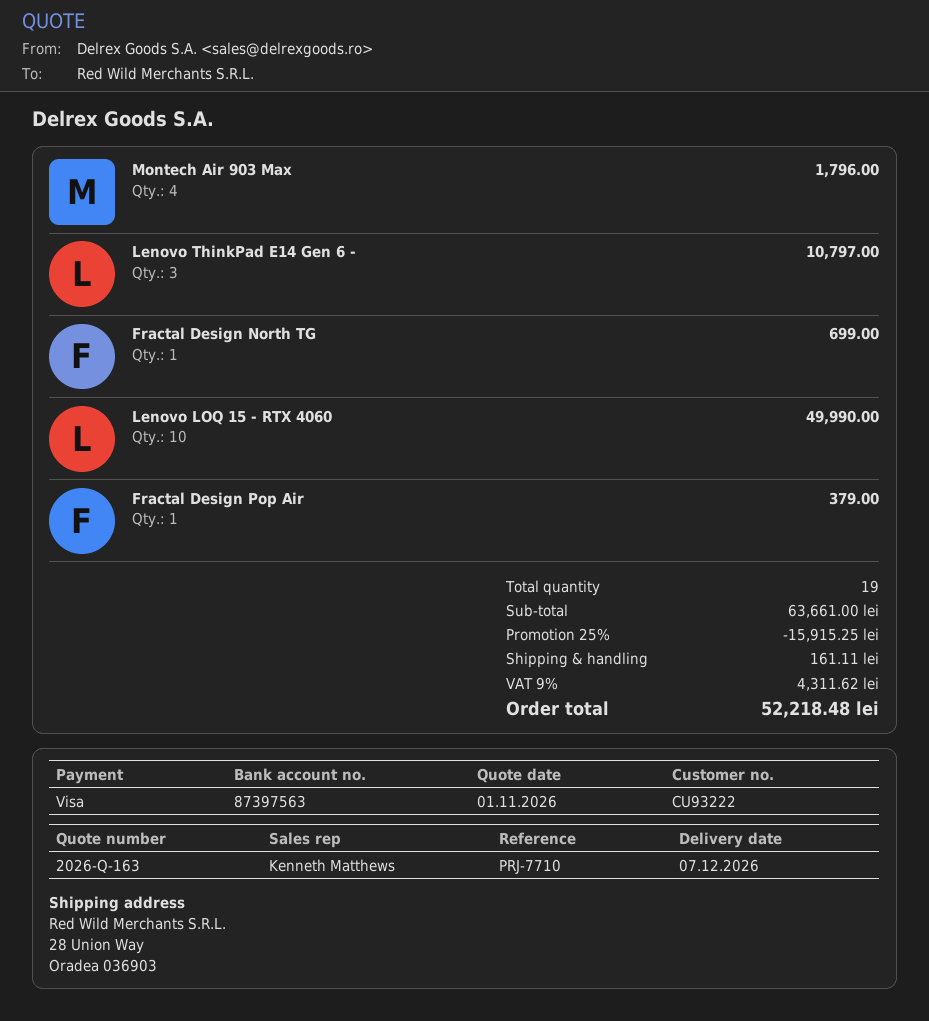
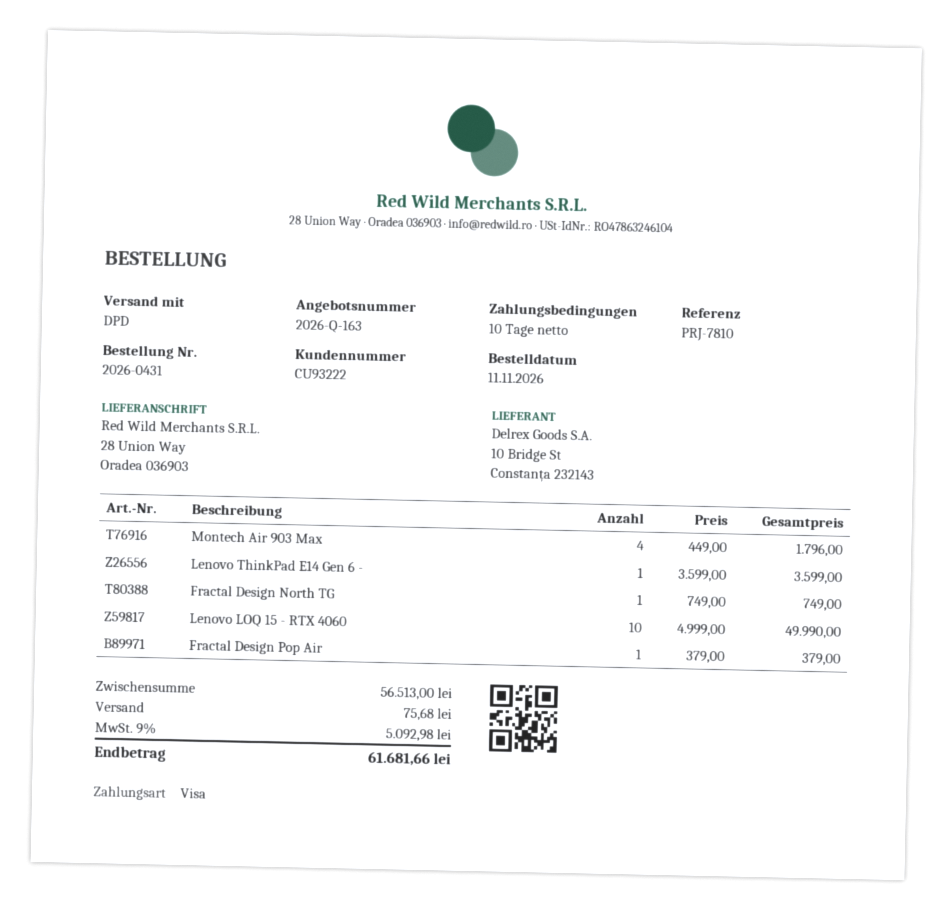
reference: PRJ-7710 -> PRJ-7810
Lenovo ThinkPad E14 Gen 6 -: 3 for 10797.00 -> 1 for 3599.00
Fractal Design North TG: 1 for 699.00 -> 1 for 749.00
subtotal: 63661.00 -> 56513.00
discount: 25% = 15915.25 -> none
shipping: 161.11 -> 75.68
tax: 9% = 4311.62 -> 9% = 5092.98
total: 52218.48 -> 61681.66

